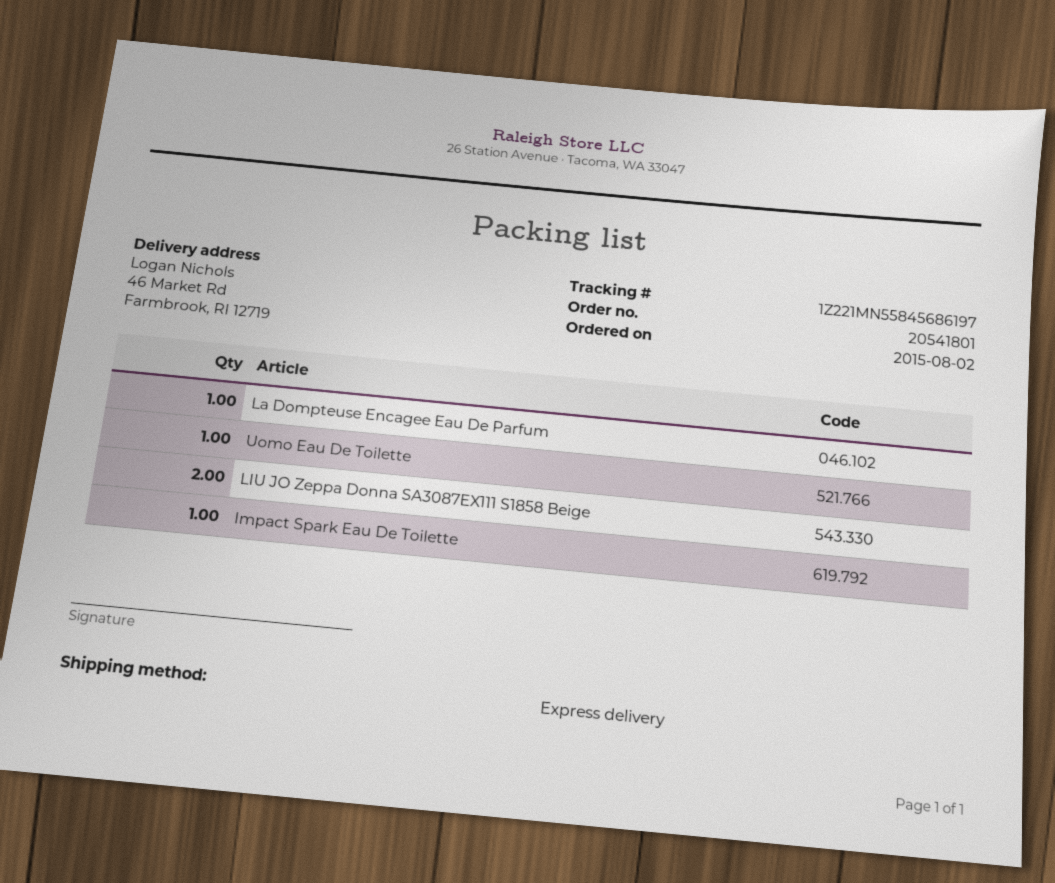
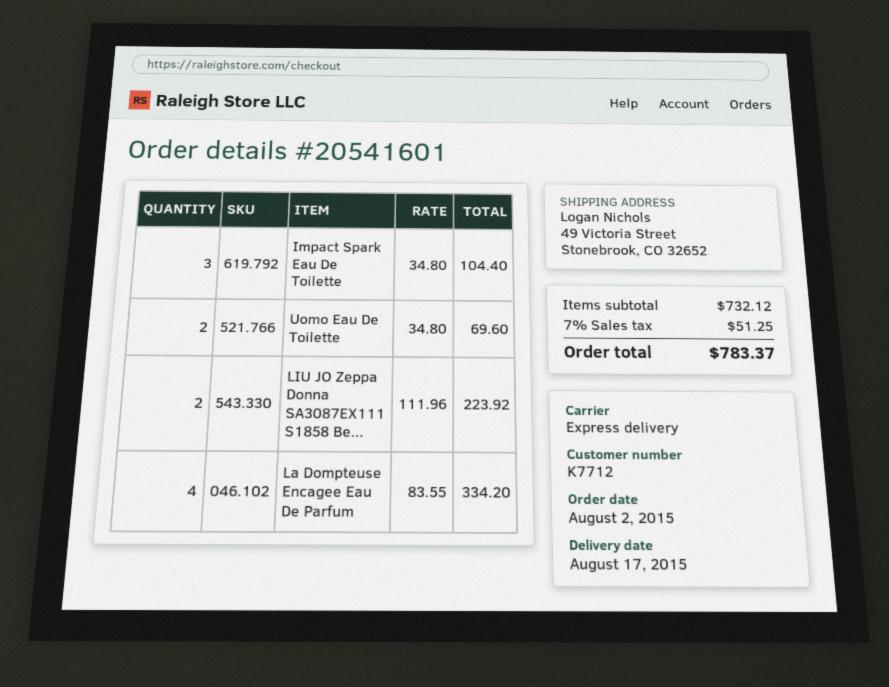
order number: 20541801 -> 20541601
ship to: 46 Market Rd, Farmbrook, RI 12719 -> 49 Victoria Street, Stonebrook, CO 32652
La Dompteuse Encagee Eau De Parfum: 1 -> 4
Uomo Eau De Toilette: 1 -> 2
Impact Spark Eau De Toilette: 1 -> 3

